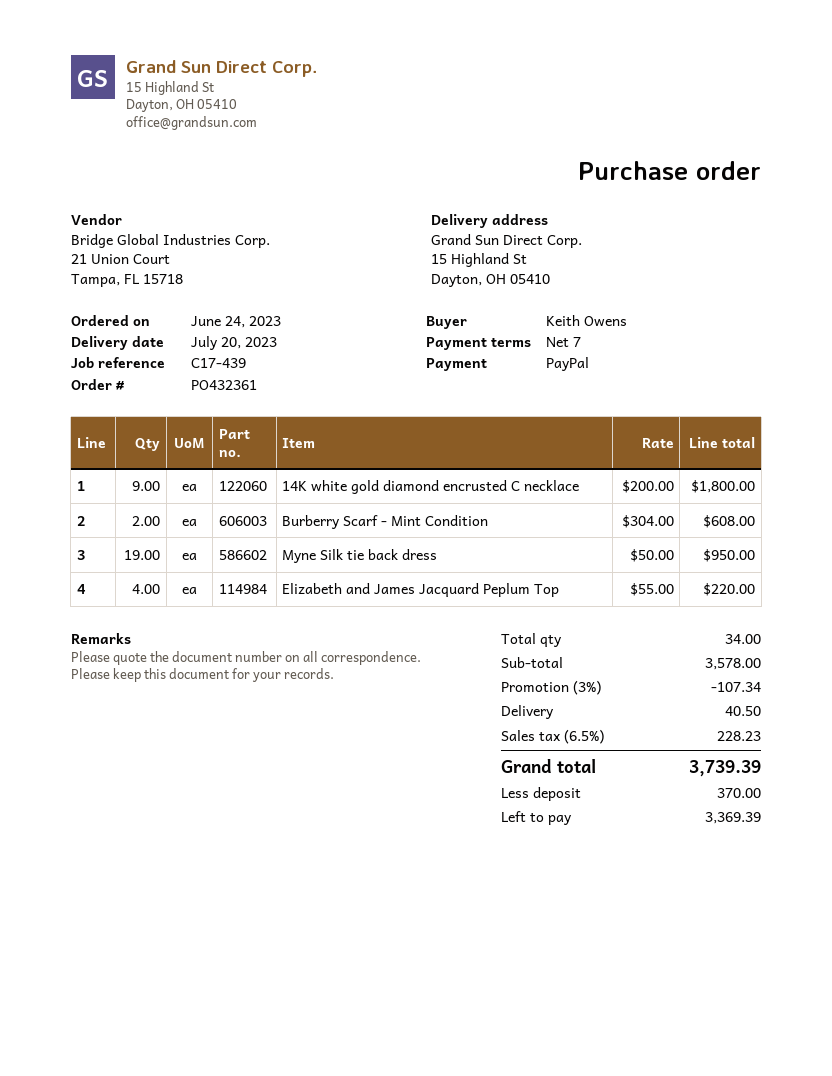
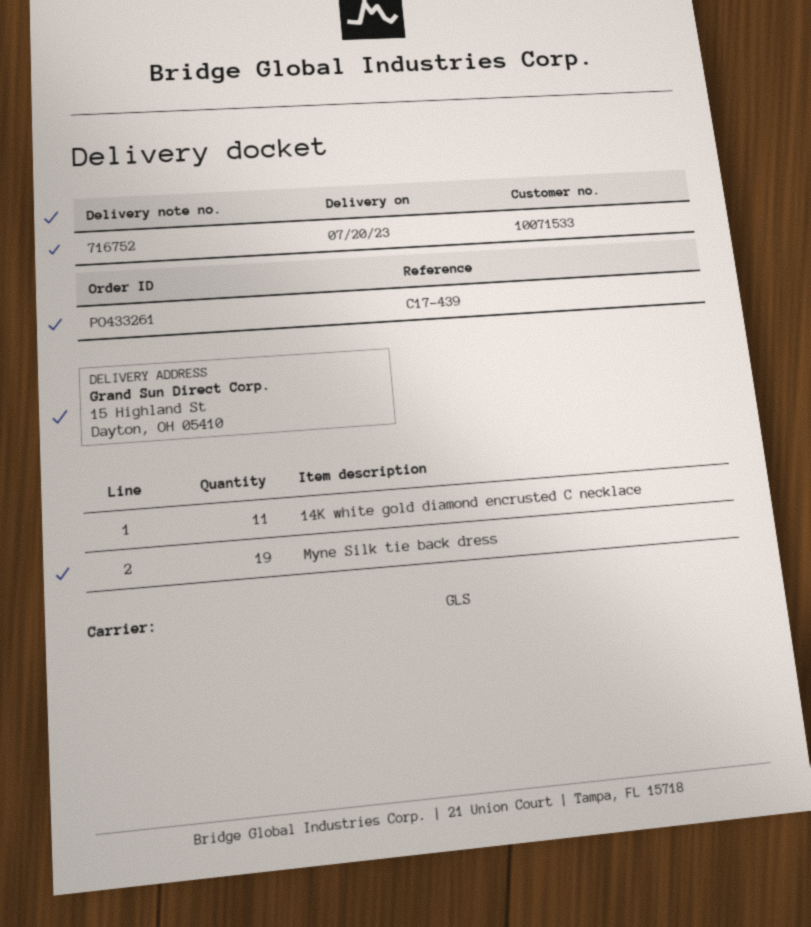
order number: PO432361 -> PO433261
14K white gold diamond encrusted C necklace: 9 -> 11
Burberry Scarf - Mint Condition: 2 -> none
Elizabeth and James Jacquard Peplum Top: 4 -> none

